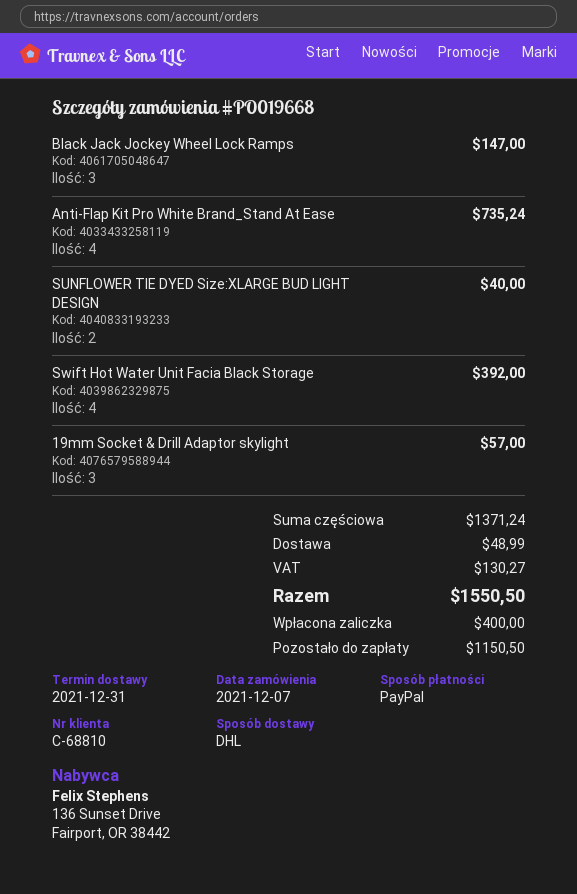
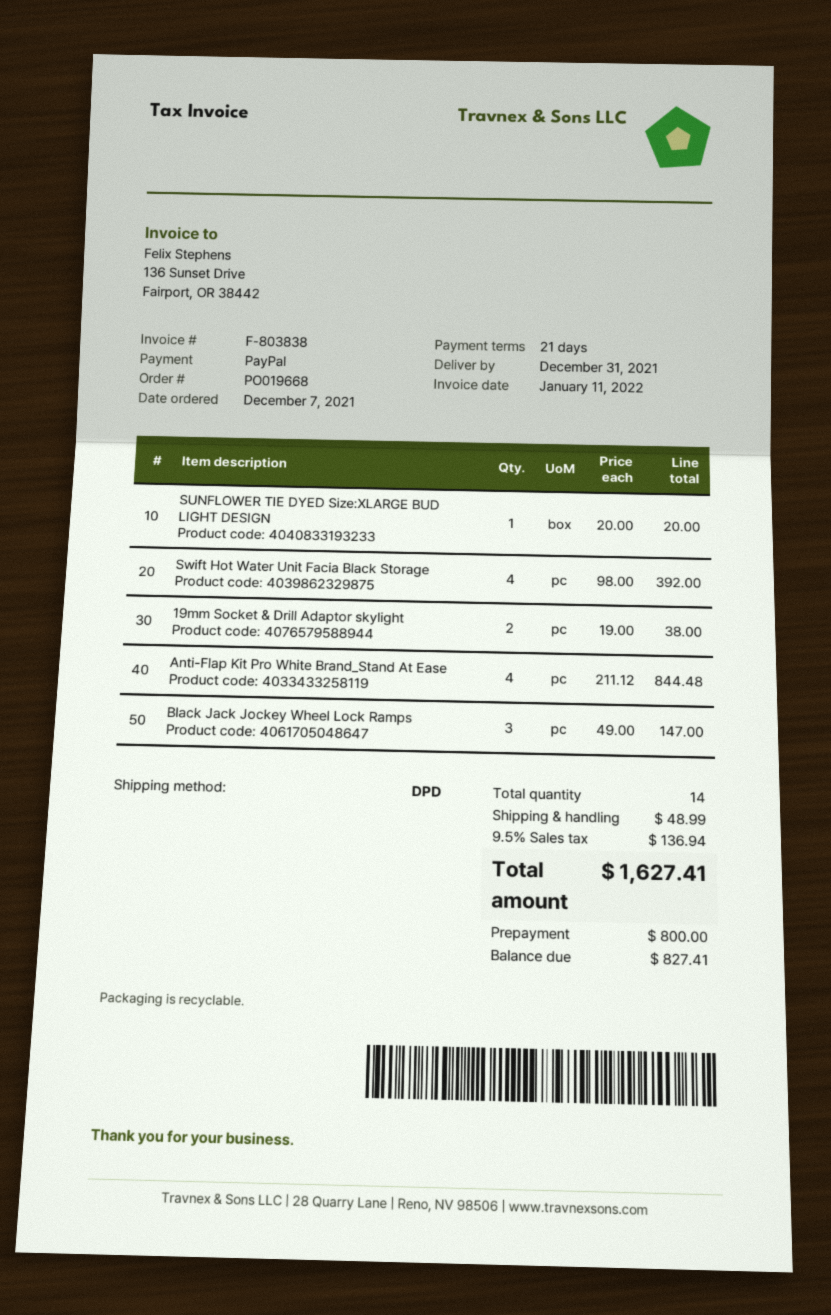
shipping method: DHL -> DPD
Anti-Flap Kit Pro White Brand_Stand At Ease: 4 for 735.24 -> 4 for 844.48
SUNFLOWER TIE DYED Size:XLARGE BUD LIGHT DESIGN: 2 for 40.00 -> 1 for 20.00
19mm Socket & Drill Adaptor skylight: 3 for 57.00 -> 2 for 38.00
tax: 130.27 -> 136.94
total: 1550.50 -> 1627.41
deposit: 400.00 -> 800.00
balance: 1150.50 -> 827.41

